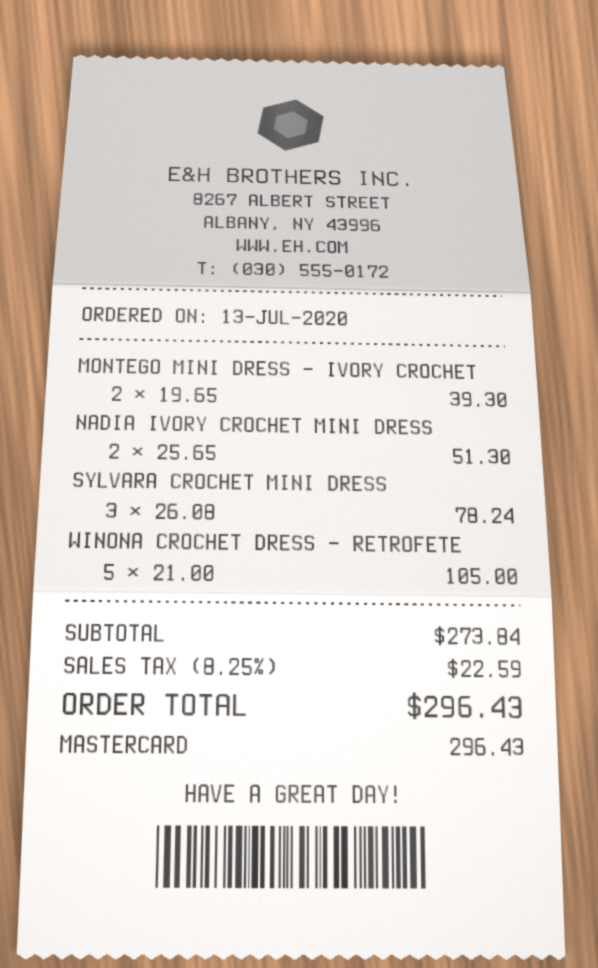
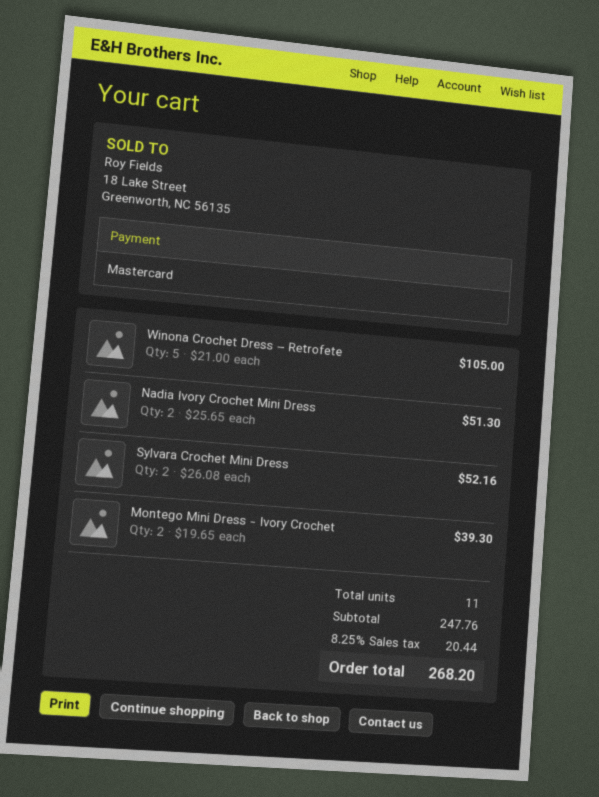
SYLVARA CROCHET MINI DRESS: 3 x 26.08 = 78.24 -> 2 x 26.08 = 52.16
subtotal: 273.84 -> 247.76
tax: 8.25% = 22.59 -> 8.25% = 20.44
total: 296.43 -> 268.20

